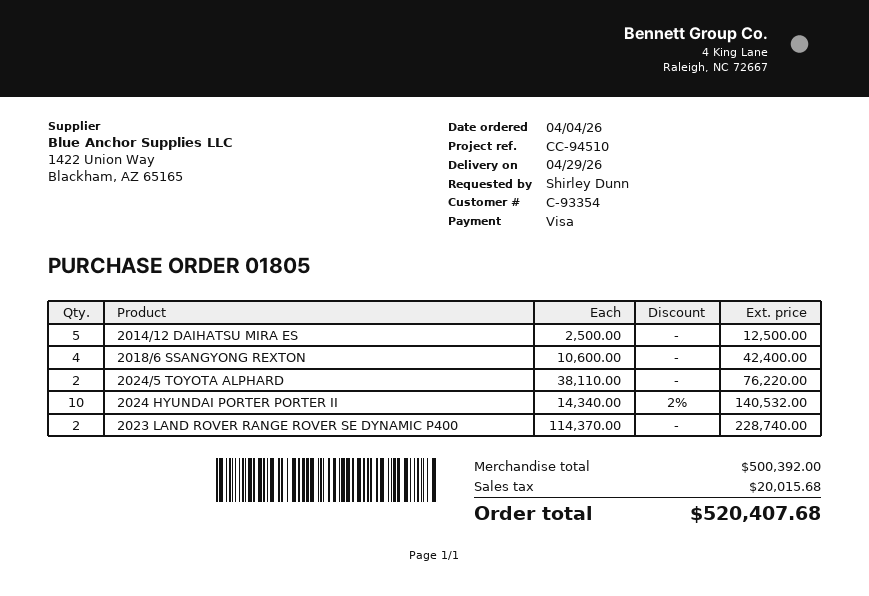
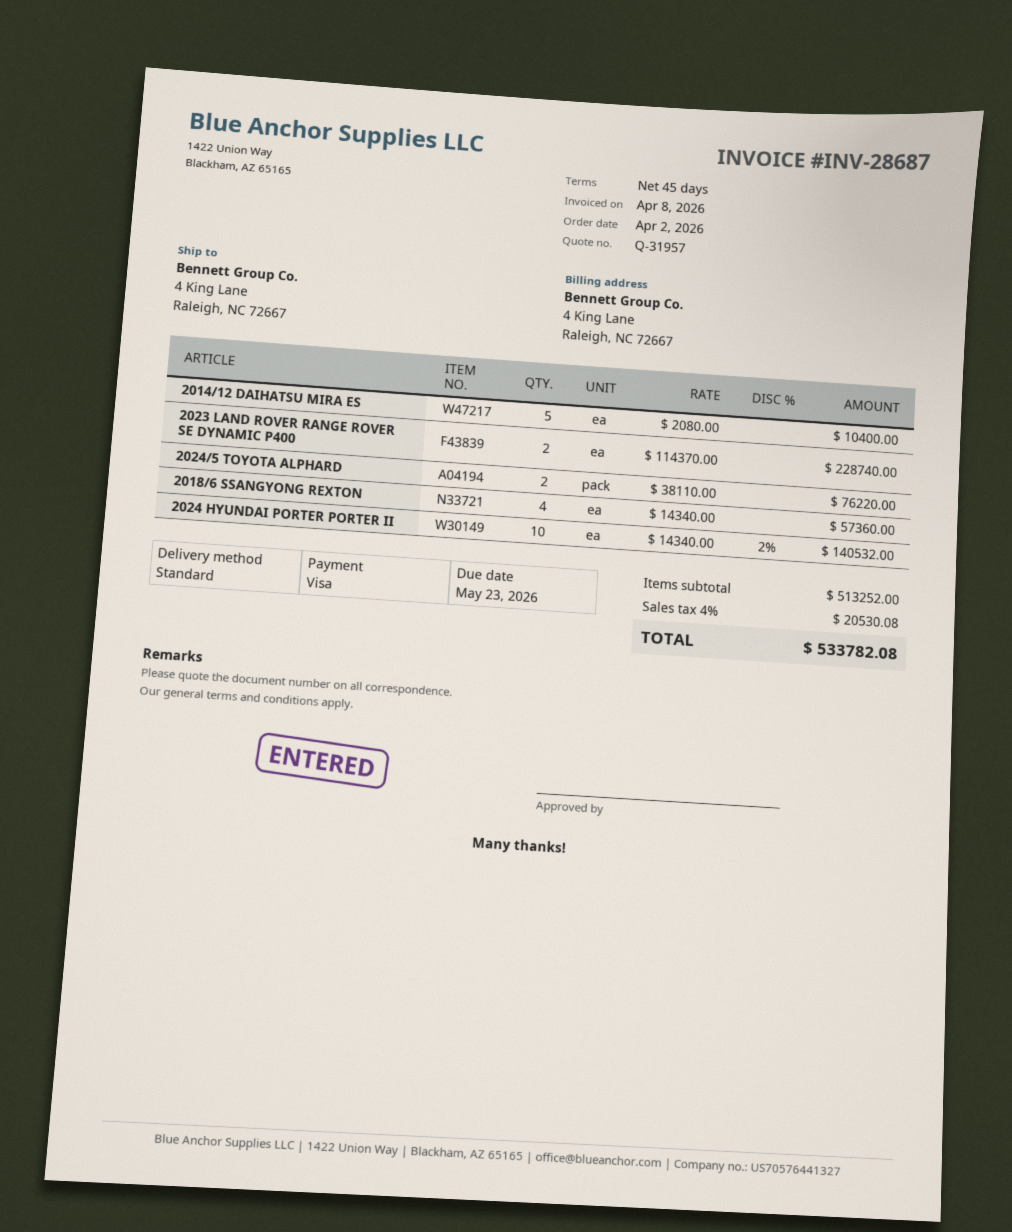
order date: 2026-04-04 -> 2026-04-02
2014/12 DAIHATSU MIRA ES: 5 x 2500.00 = 12500.00 -> 5 x 2080.00 = 10400.00
2018/6 SSANGYONG REXTON: 4 x 10600.00 = 42400.00 -> 4 x 14340.00 = 57360.00
subtotal: 500392.00 -> 513252.00
tax: 20015.68 -> 20530.08
total: 520407.68 -> 533782.08

